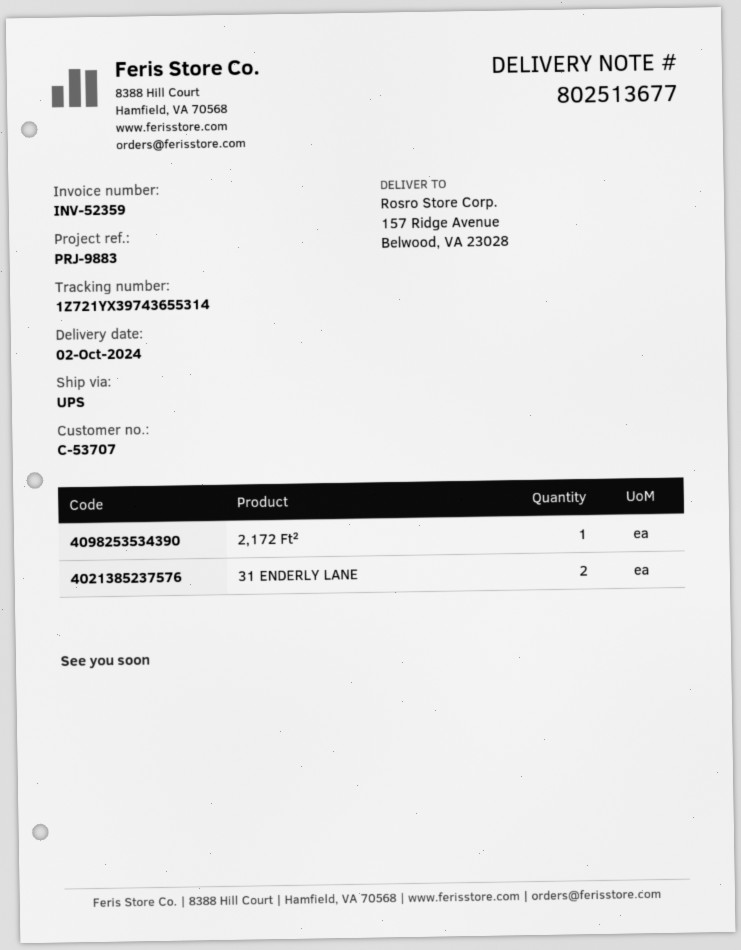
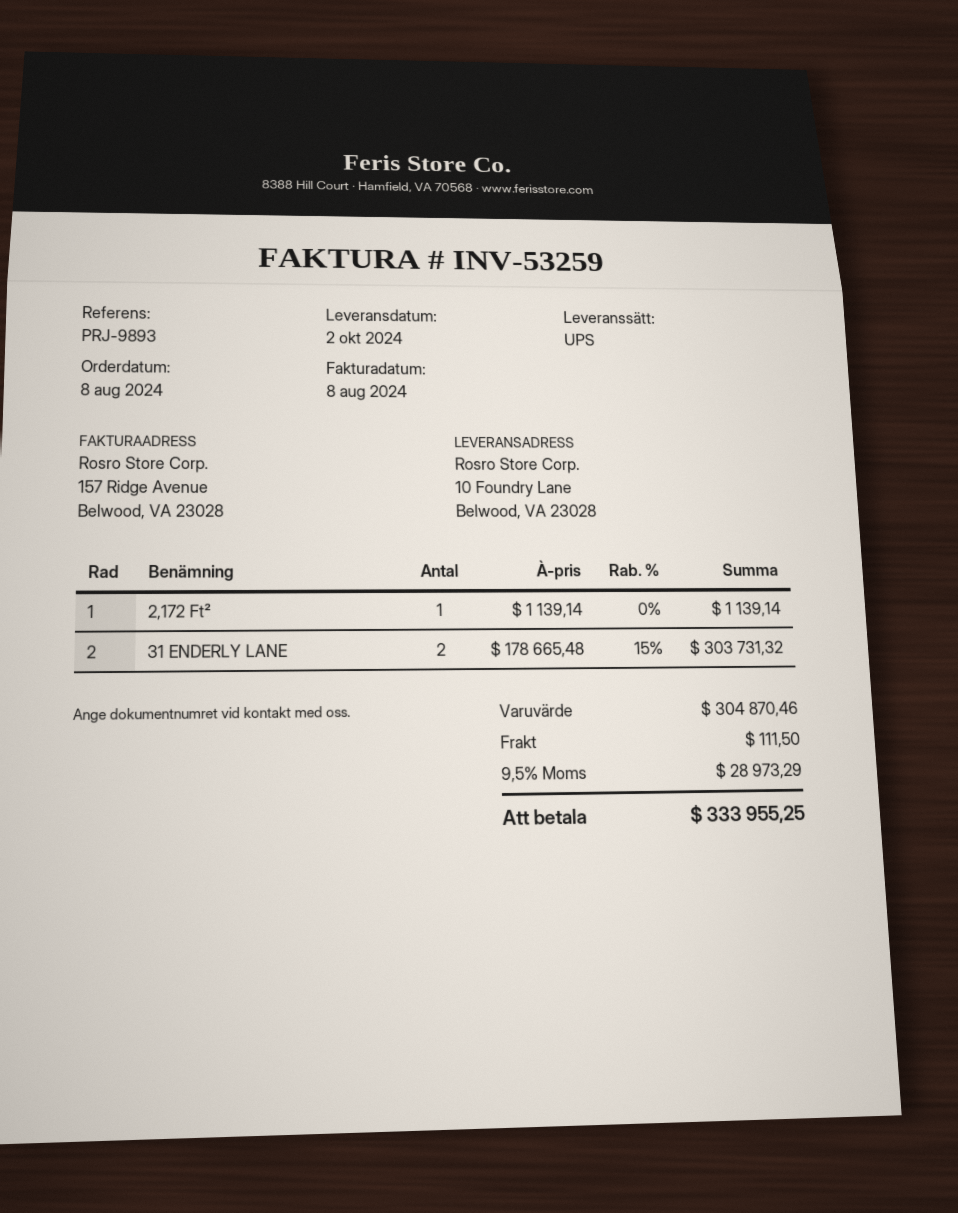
invoice number: INV-52359 -> INV-53259
reference: PRJ-9883 -> PRJ-9893
ship to: 157 Ridge Avenue, Belwood, VA 23028 -> 10 Foundry Lane, Belwood, VA 23028

